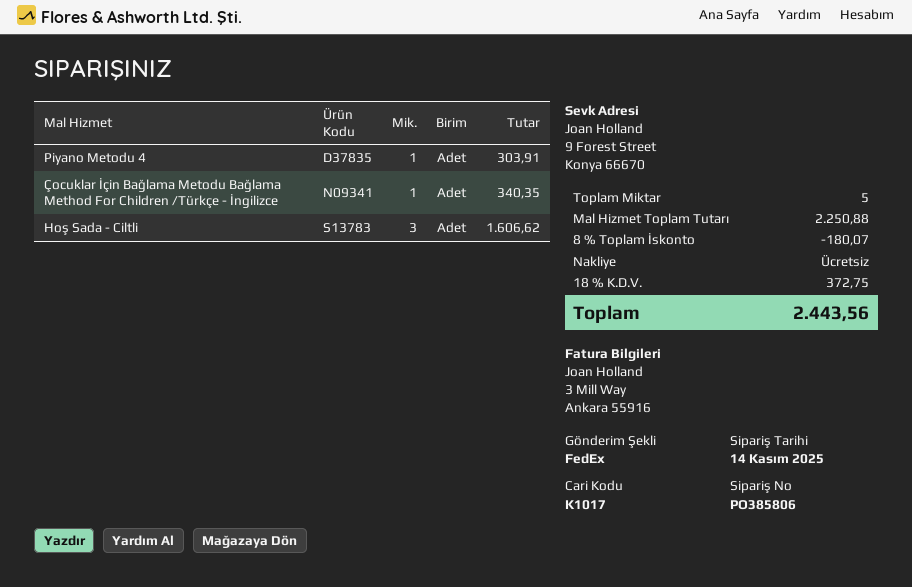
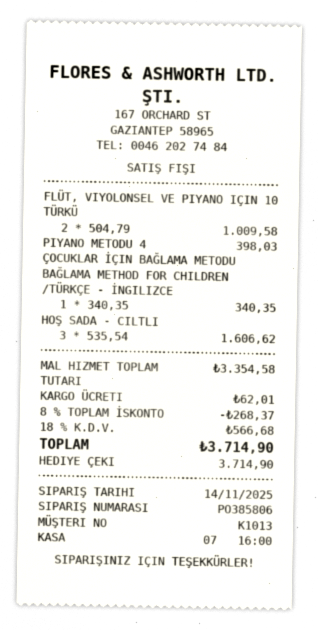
customer number: K1017 -> K1013
Piyano Metodu 4: 1 for 303.91 -> 1 for 398.03
FLÜT, VIYOLONSEL VE PIYANO IÇIN 10 TÜRKÜ: none -> 2 for 1009.58
subtotal: 2250.88 -> 3354.58
discount: 8% = 180.07 -> 8% = 268.37
shipping: 0.00 -> 62.01
tax: 18% = 372.75 -> 18% = 566.68
total: 2443.56 -> 3714.90

